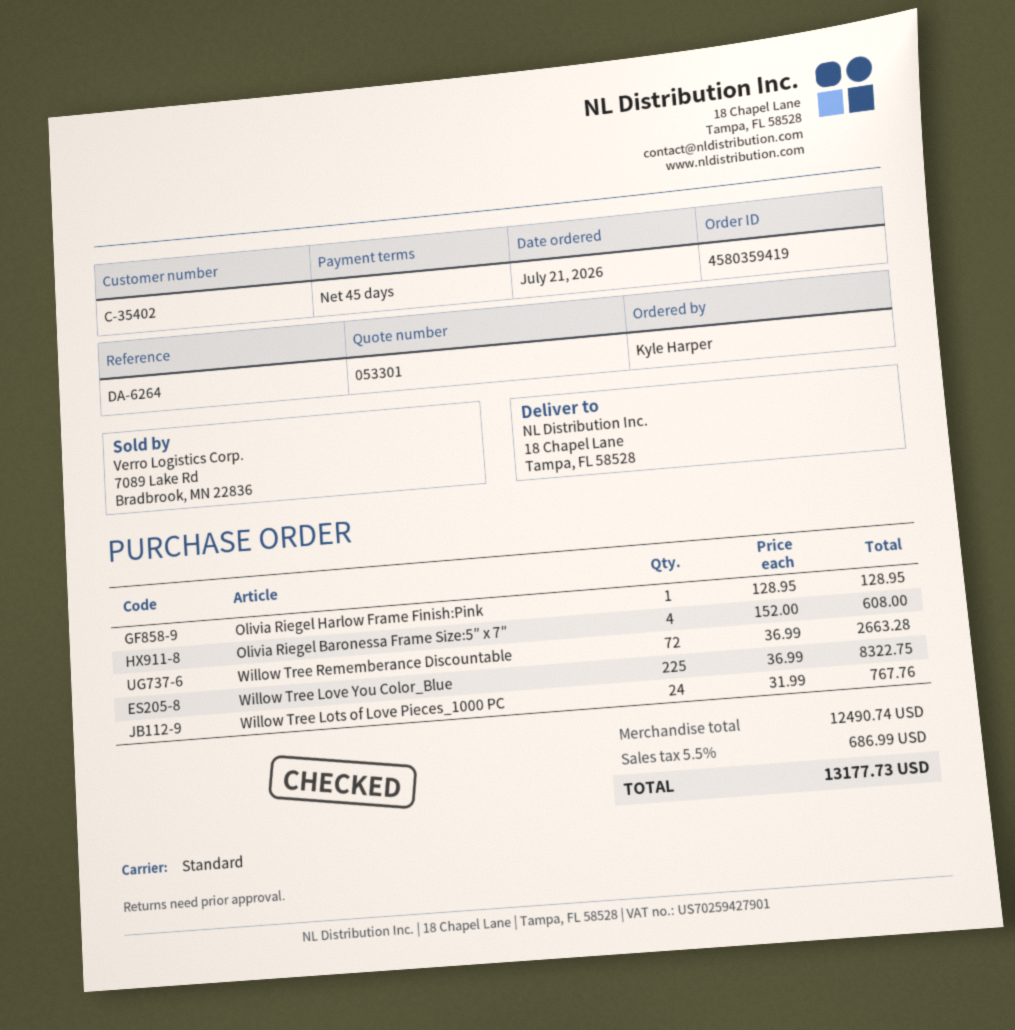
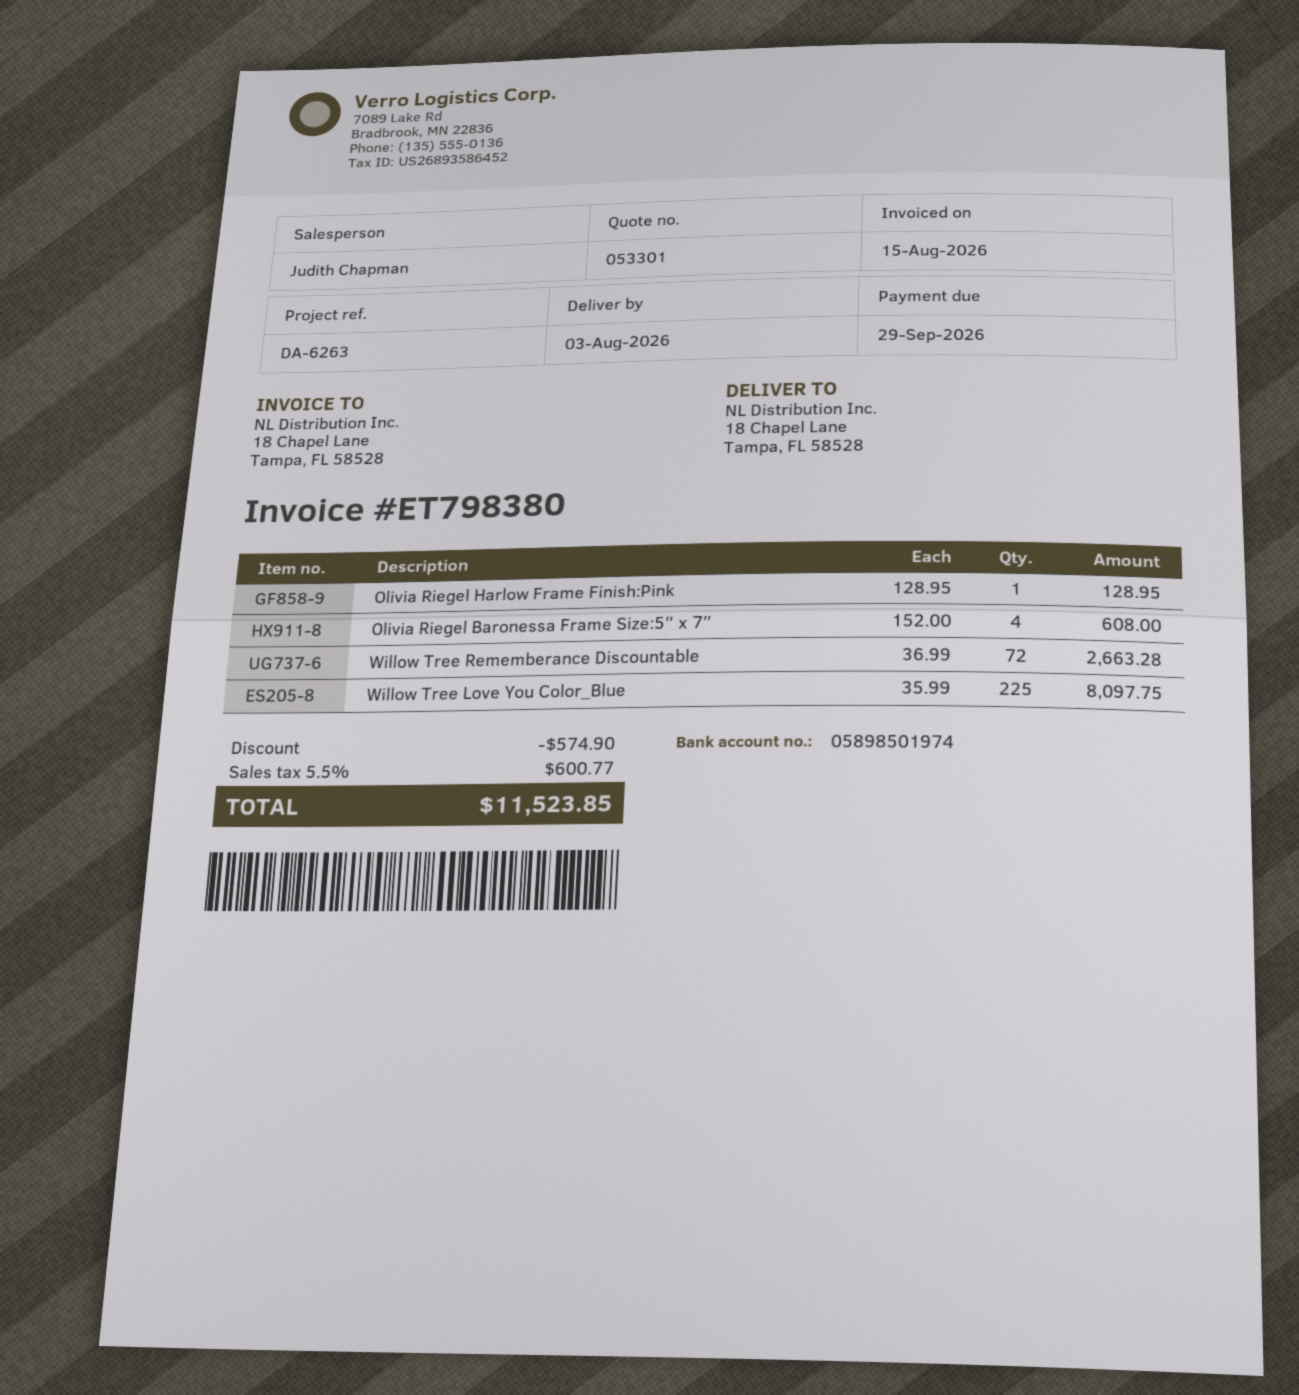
reference: DA-6264 -> DA-6263
Willow Tree Love You Color_Blue: 225 x 36.99 = 8322.75 -> 225 x 35.99 = 8097.75
Willow Tree Lots of Love Pieces_1000 PC: 24 x 31.99 = 767.76 -> none
discount: none -> 574.90
tax: 5.5% = 686.99 -> 5.5% = 600.77
total: 13177.73 -> 11523.85

